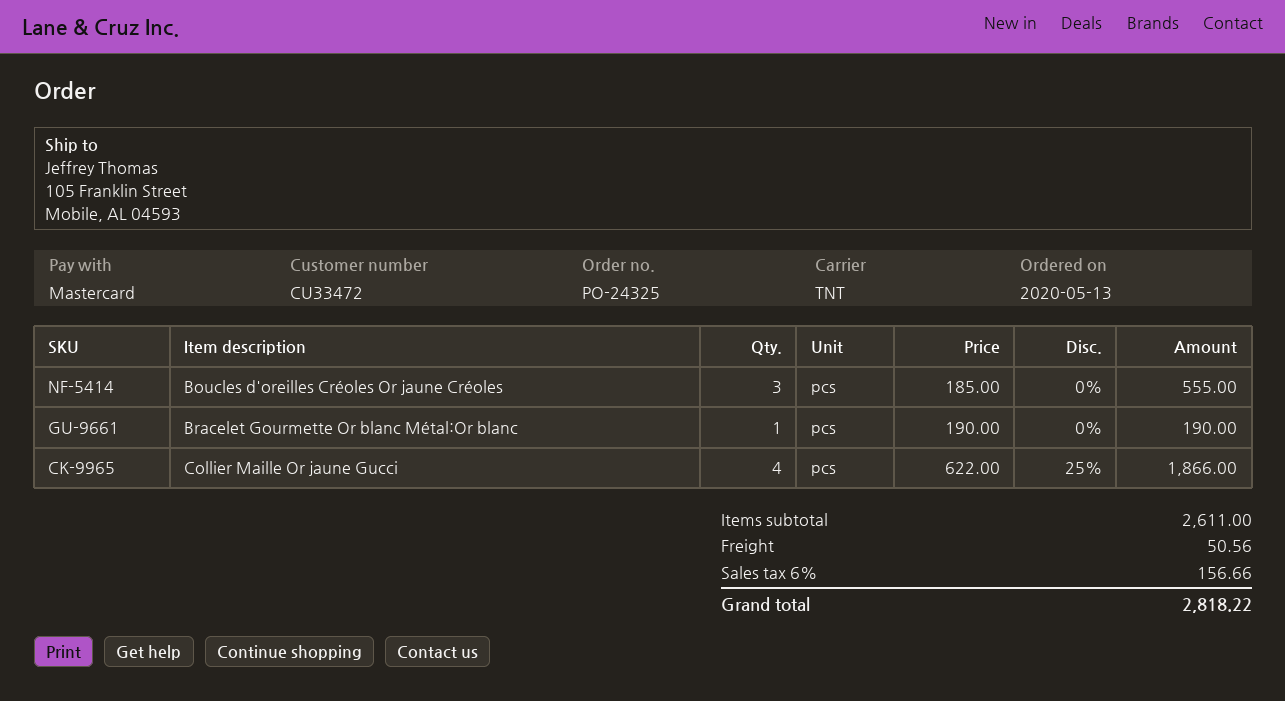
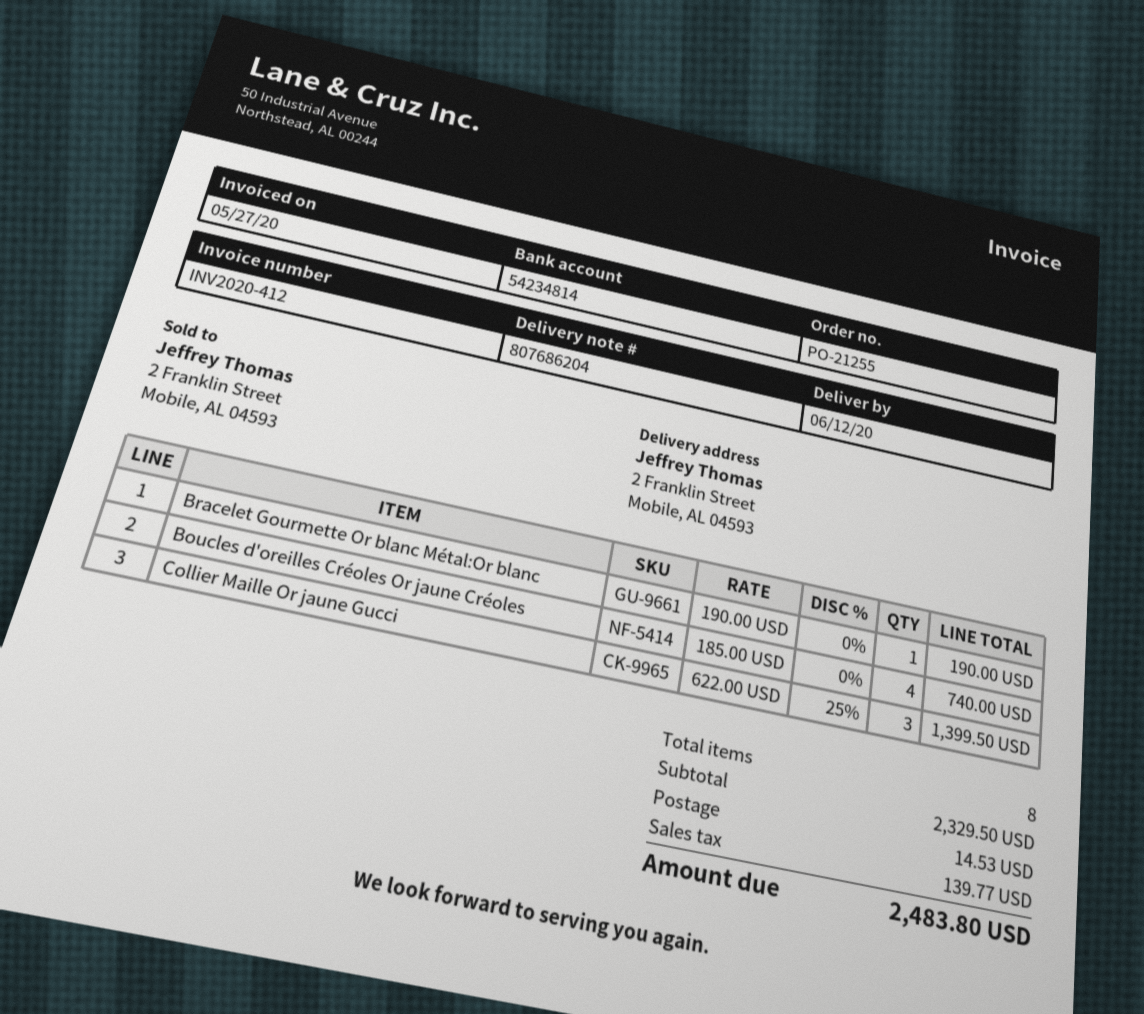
order number: PO-24325 -> PO-21255
ship to: 105 Franklin Street, Mobile, AL 04593 -> 2 Franklin Street, Mobile, AL 04593
Boucles d'oreilles Créoles Or jaune Créoles: 3 x 185.00 = 555.00 -> 4 x 185.00 = 740.00
Collier Maille Or jaune Gucci: 4 x 622.00 - 25% = 1866.00 -> 3 x 622.00 - 25% = 1399.50
subtotal: 2611.00 -> 2329.50
shipping: 50.56 -> 14.53
tax: 156.66 -> 139.77
total: 2818.22 -> 2483.80

